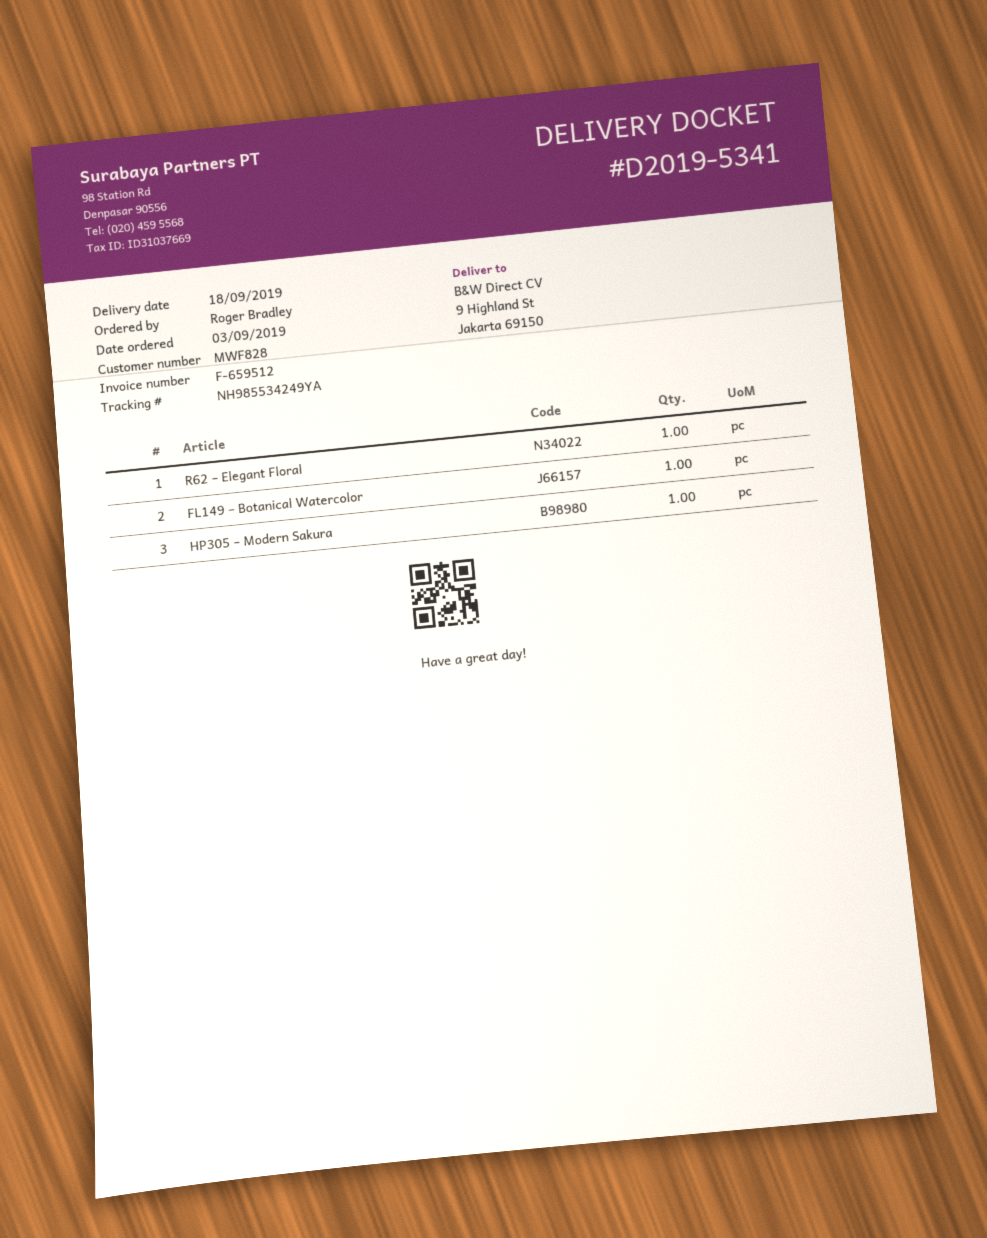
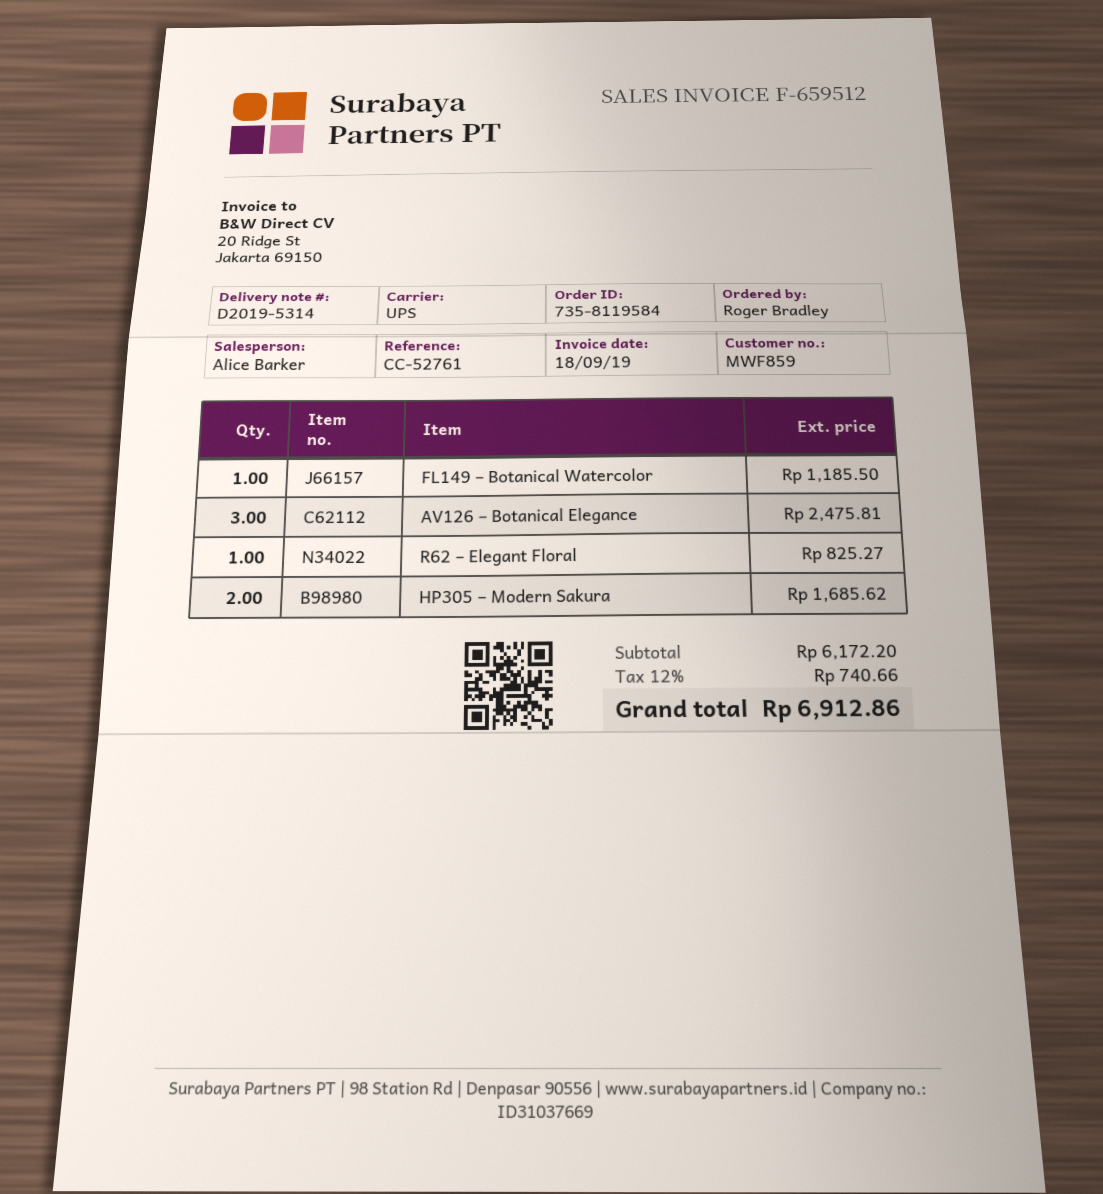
delivery note number: D2019-5341 -> D2019-5314
customer number: MWF828 -> MWF859
HP305 – Modern Sakura: 1 -> 2
AV126 – Botanical Elegance: none -> 3

